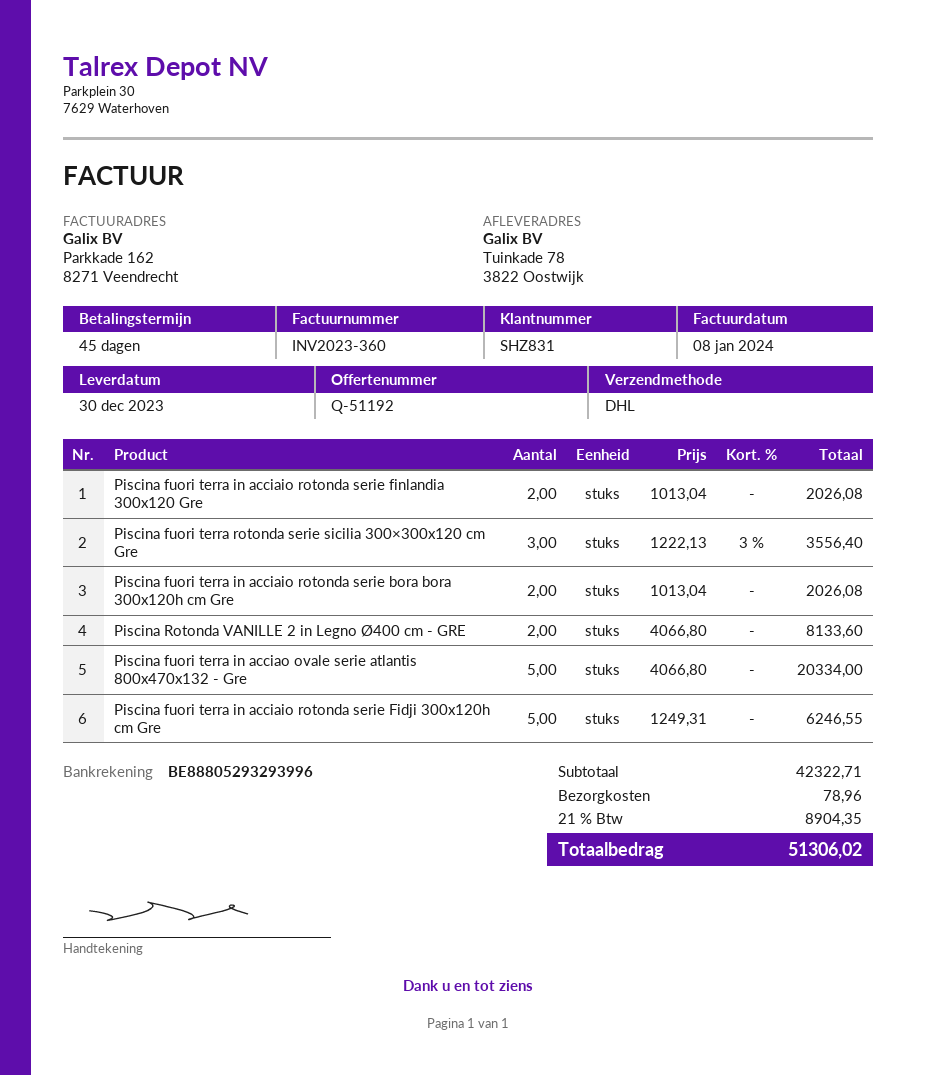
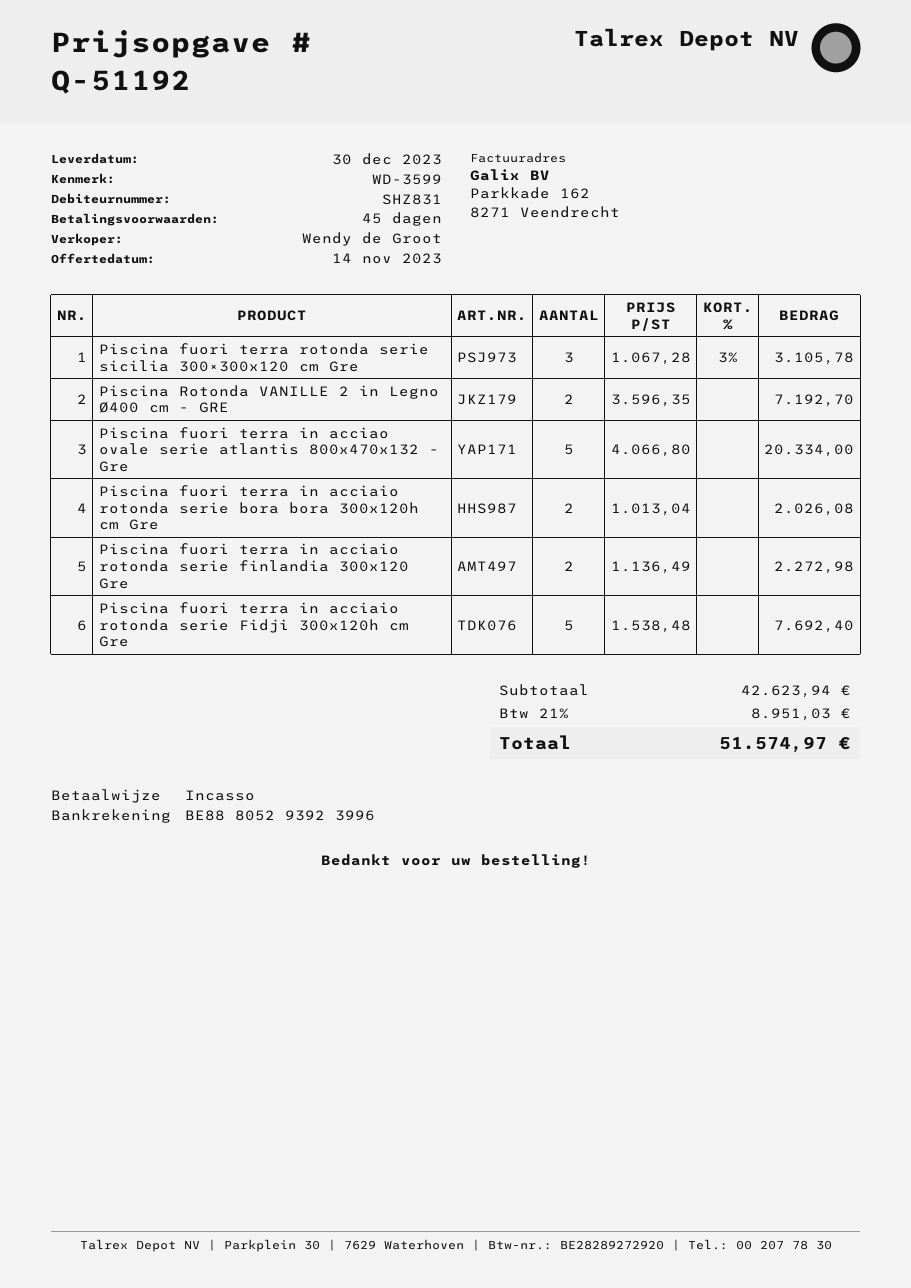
bank account: BE88805293293996 -> BE88805293923996
Piscina fuori terra in acciaio rotonda serie finlandia 300x120 Gre: 2 x 1013.04 = 2026.08 -> 2 x 1136.49 = 2272.98
Piscina fuori terra rotonda serie sicilia 300×300x120 cm Gre: 3 x 1222.13 - 3% = 3556.40 -> 3 x 1067.28 - 3% = 3105.78
Piscina Rotonda VANILLE 2 in Legno Ø400 cm - GRE: 2 x 4066.80 = 8133.60 -> 2 x 3596.35 = 7192.70
Piscina fuori terra in acciaio rotonda serie Fidji 300x120h cm Gre: 5 x 1249.31 = 6246.55 -> 5 x 1538.48 = 7692.40
subtotal: 42322.71 -> 42623.94
shipping: 78.96 -> none
tax: 21% = 8904.35 -> 21% = 8951.03
total: 51306.02 -> 51574.97

